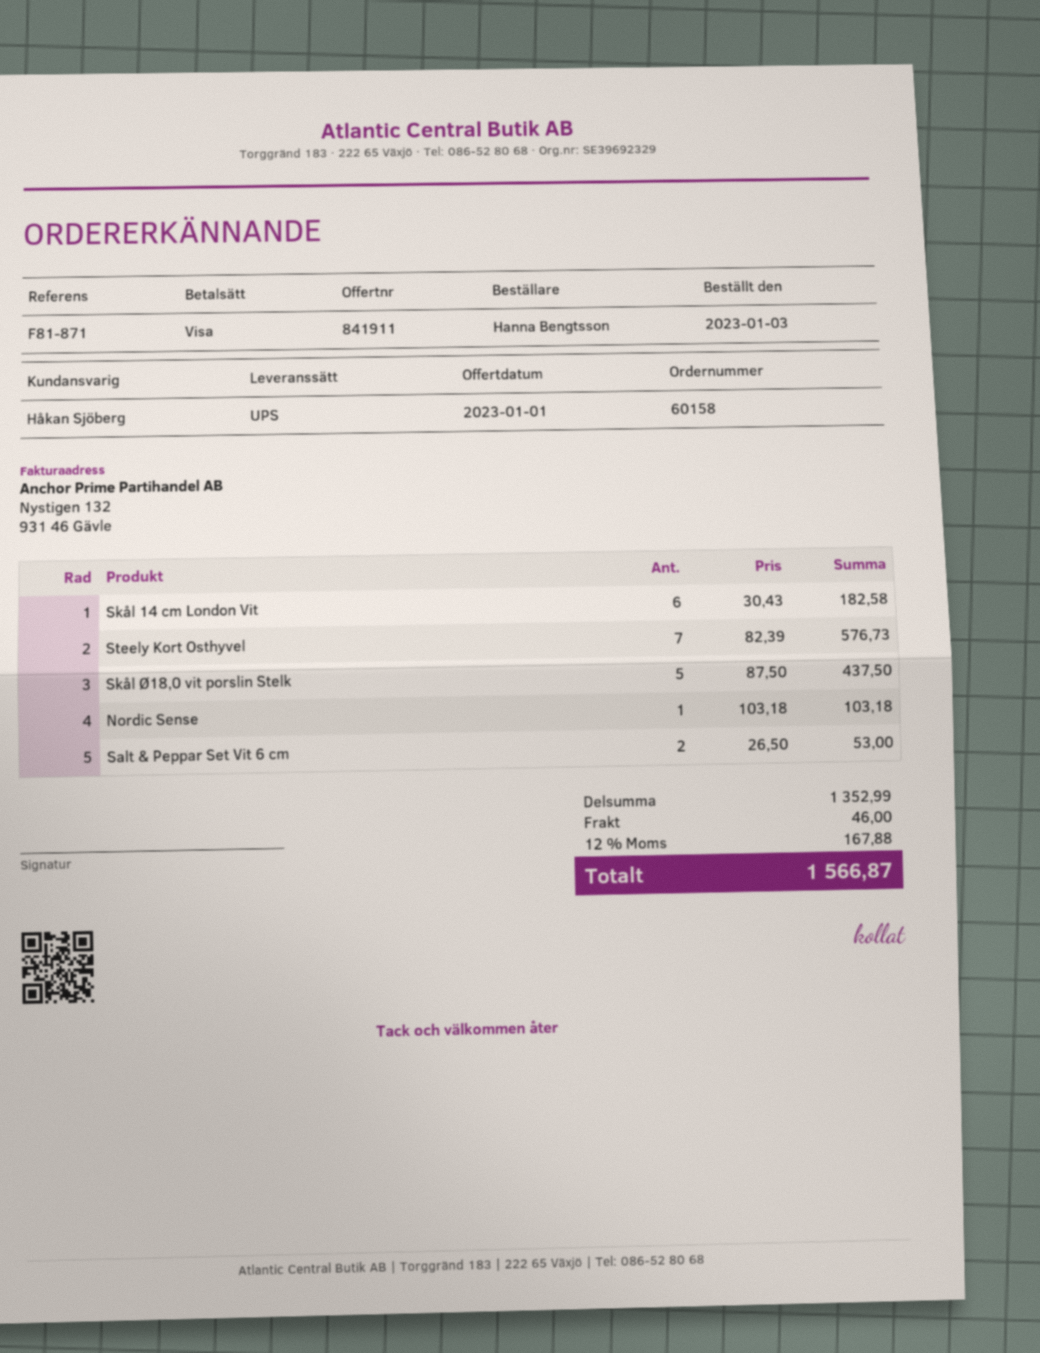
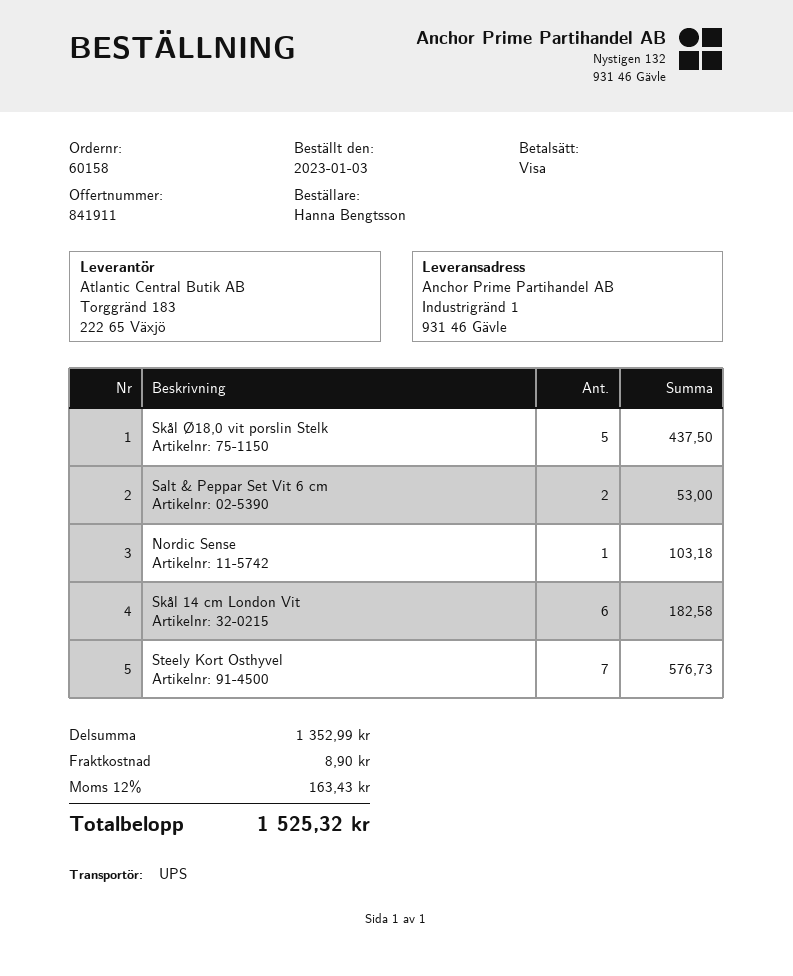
shipping: 46.00 -> 8.90
tax: 12% = 167.88 -> 12% = 163.43
total: 1566.87 -> 1525.32

